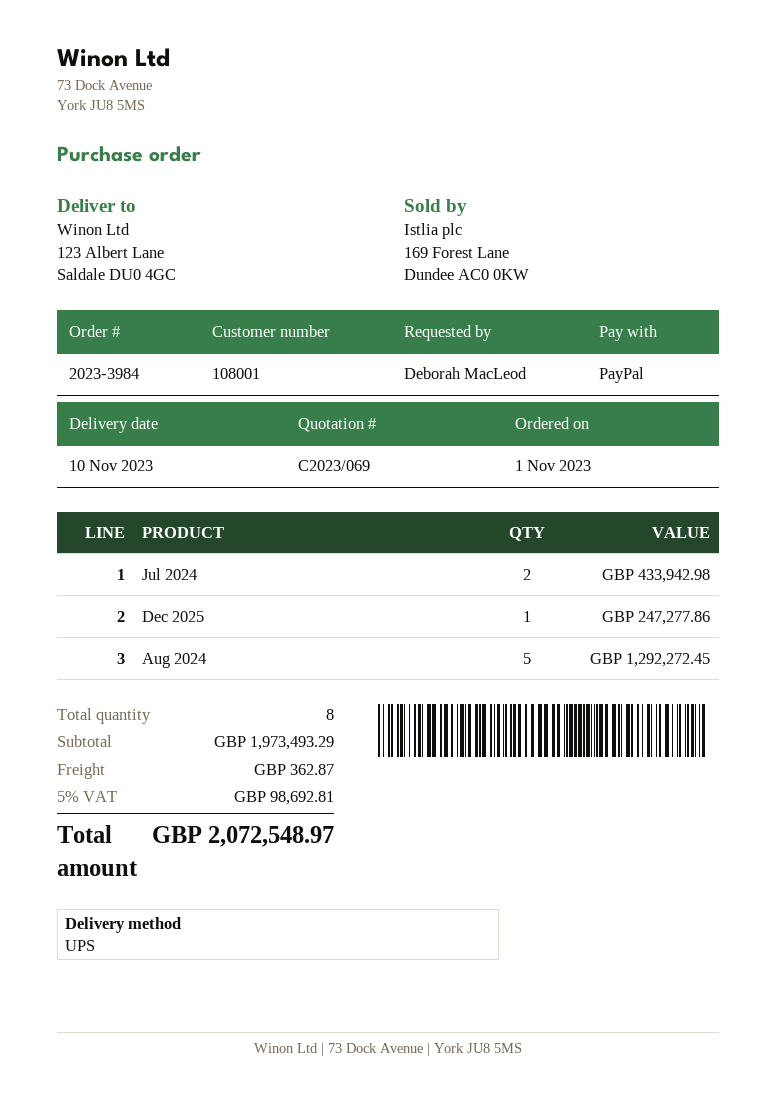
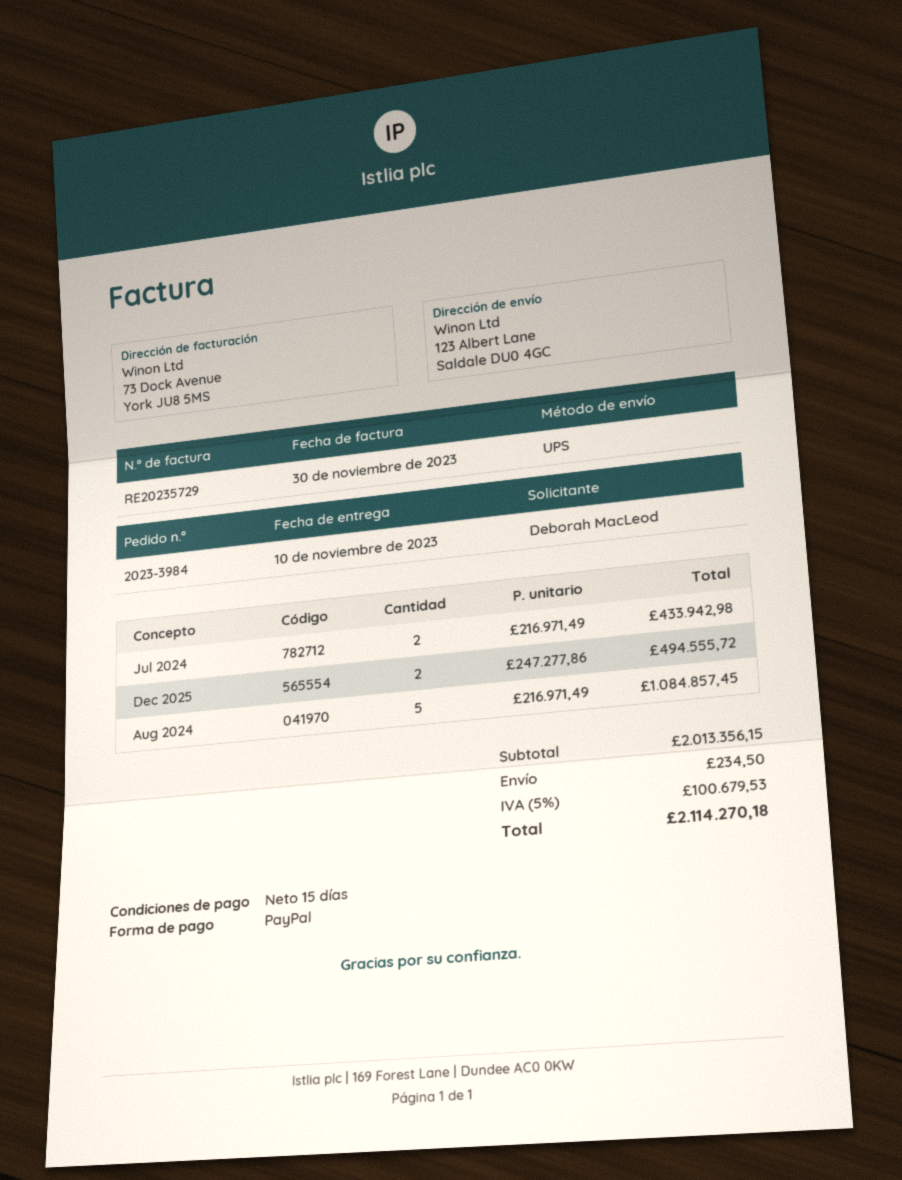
Dec 2025: 1 for 247277.86 -> 2 for 494555.72
Aug 2024: 5 for 1292272.45 -> 5 for 1084857.45
subtotal: 1973493.29 -> 2013356.15
shipping: 362.87 -> 234.50
tax: 5% = 98692.81 -> 5% = 100679.53
total: 2072548.97 -> 2114270.18

